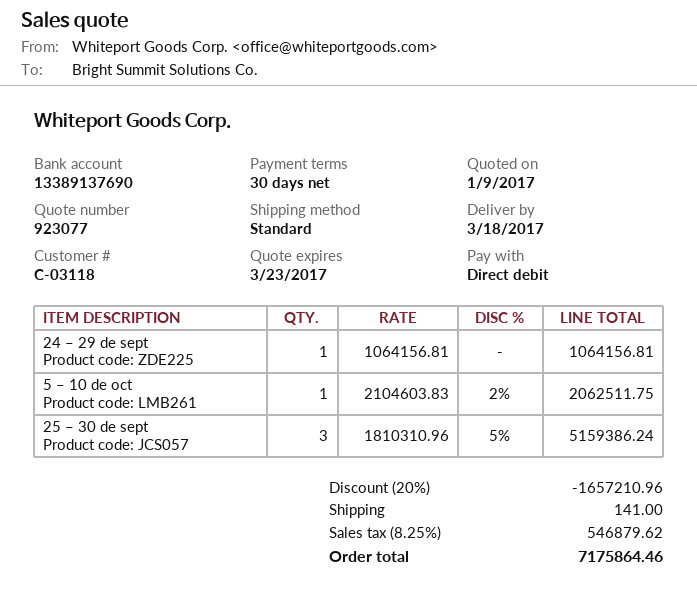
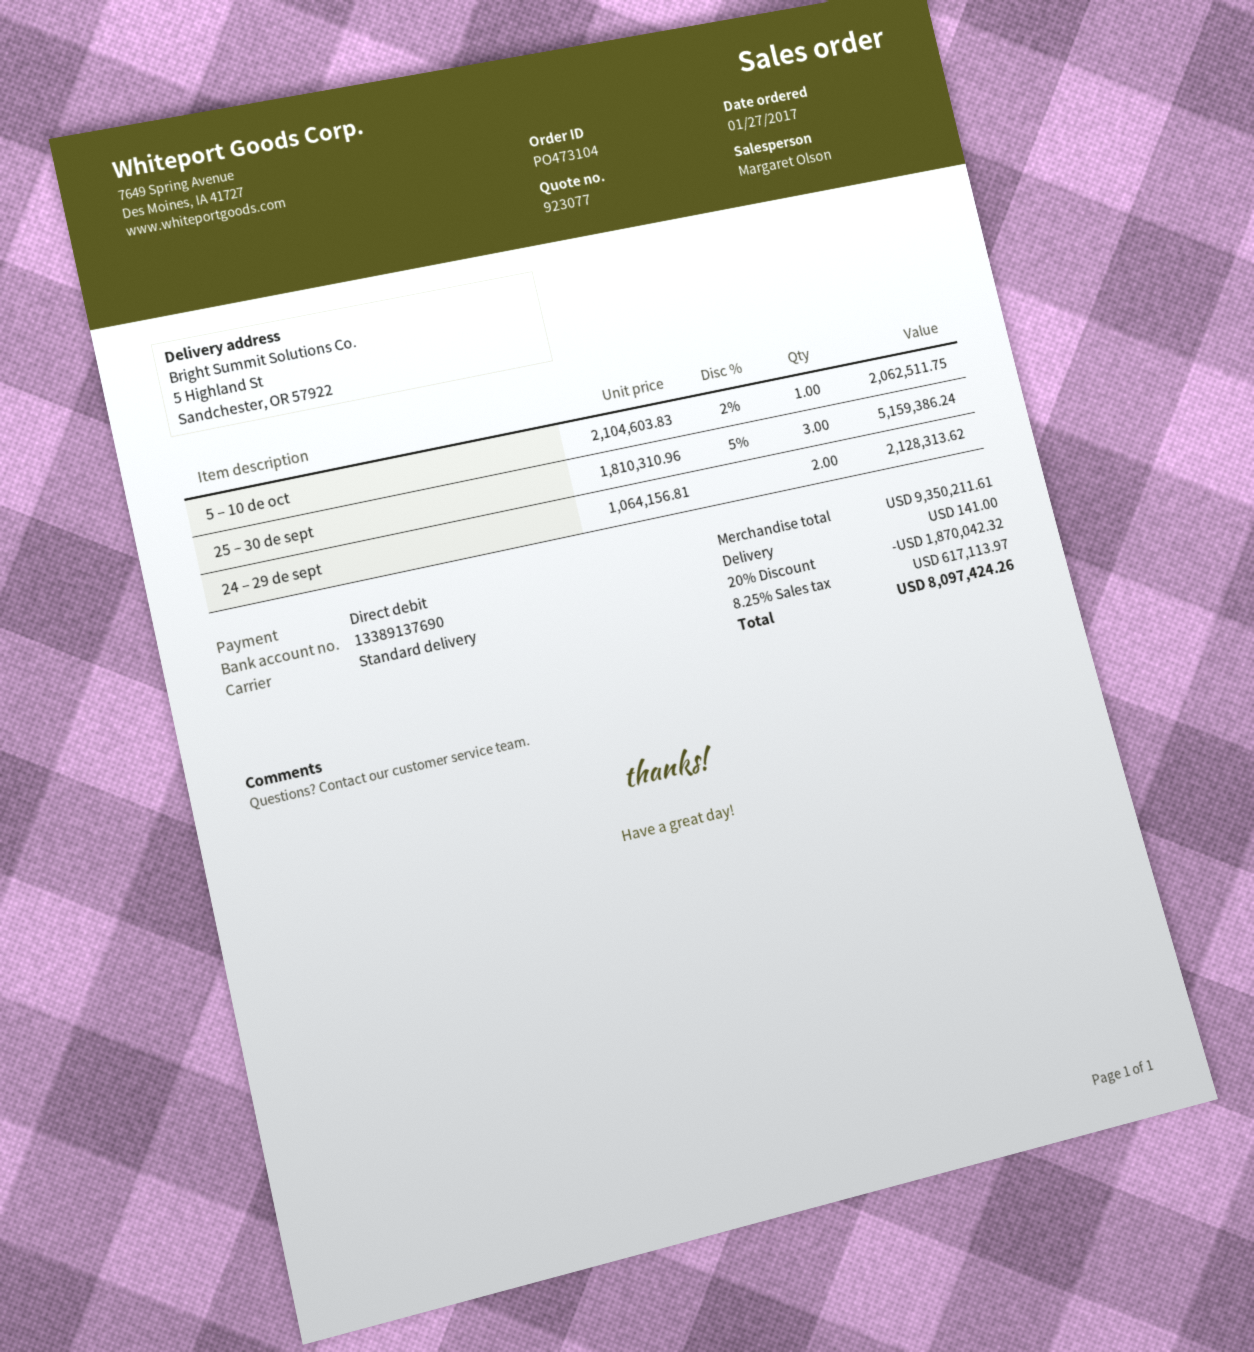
24 – 29 de sept: 1 x 1064156.81 = 1064156.81 -> 2 x 1064156.81 = 2128313.62
discount: 20% = 1657210.96 -> 20% = 1870042.32
tax: 8.25% = 546879.62 -> 8.25% = 617113.97
total: 7175864.46 -> 8097424.26

